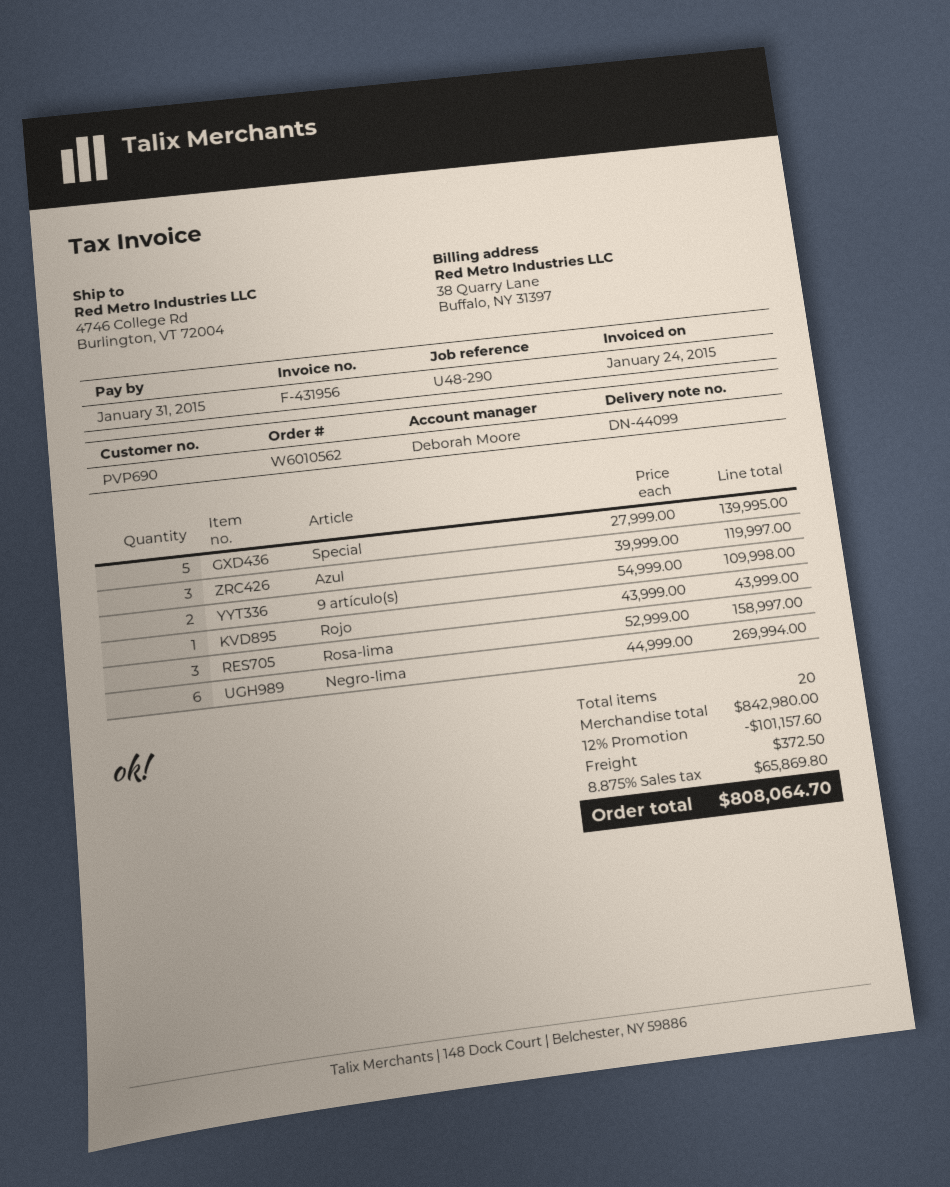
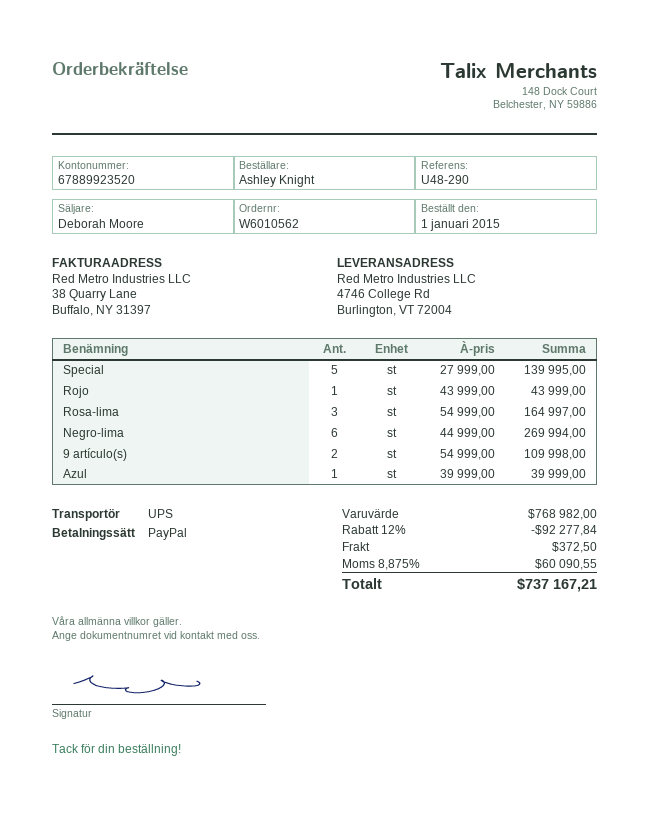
Azul: 3 x 39999.00 = 119997.00 -> 1 x 39999.00 = 39999.00
Rosa-lima: 3 x 52999.00 = 158997.00 -> 3 x 54999.00 = 164997.00
subtotal: 842980.00 -> 768982.00
discount: 12% = 101157.60 -> 12% = 92277.84
tax: 8.875% = 65869.80 -> 8.875% = 60090.55
total: 808064.70 -> 737167.21

